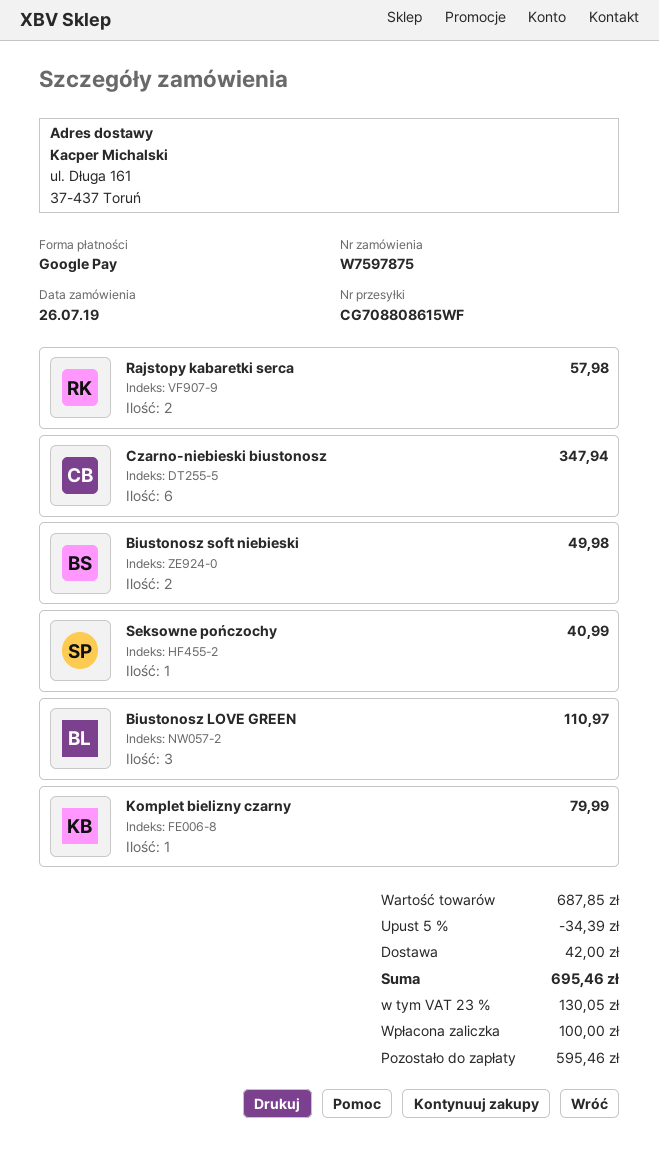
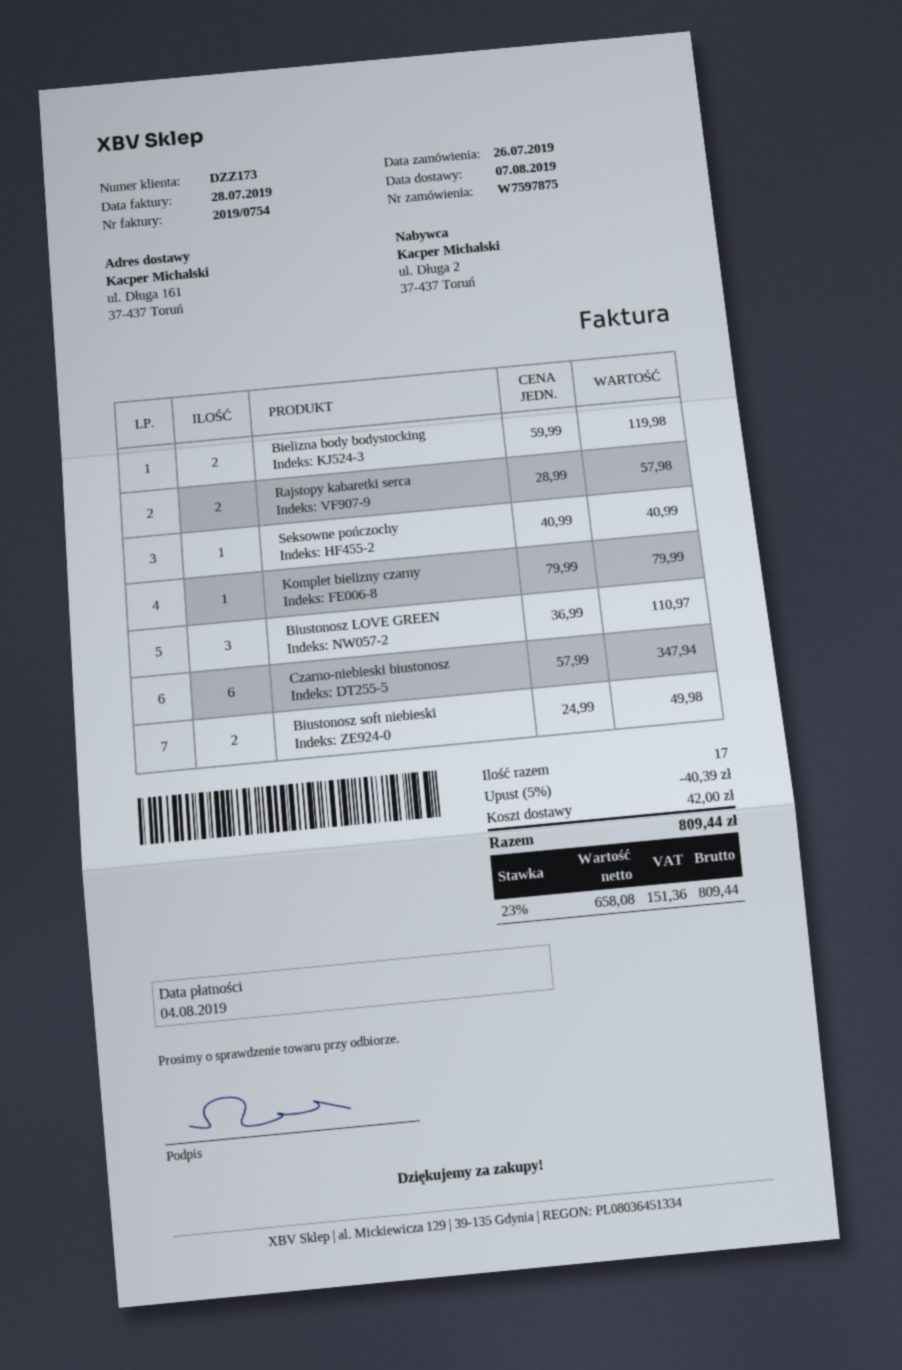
Bielizna body bodystocking: none -> 2 for 119.98
discount: 5% = 34.39 -> 5% = 40.39
tax: 23% = 130.05 -> 23% = 151.36
total: 695.46 -> 809.44

